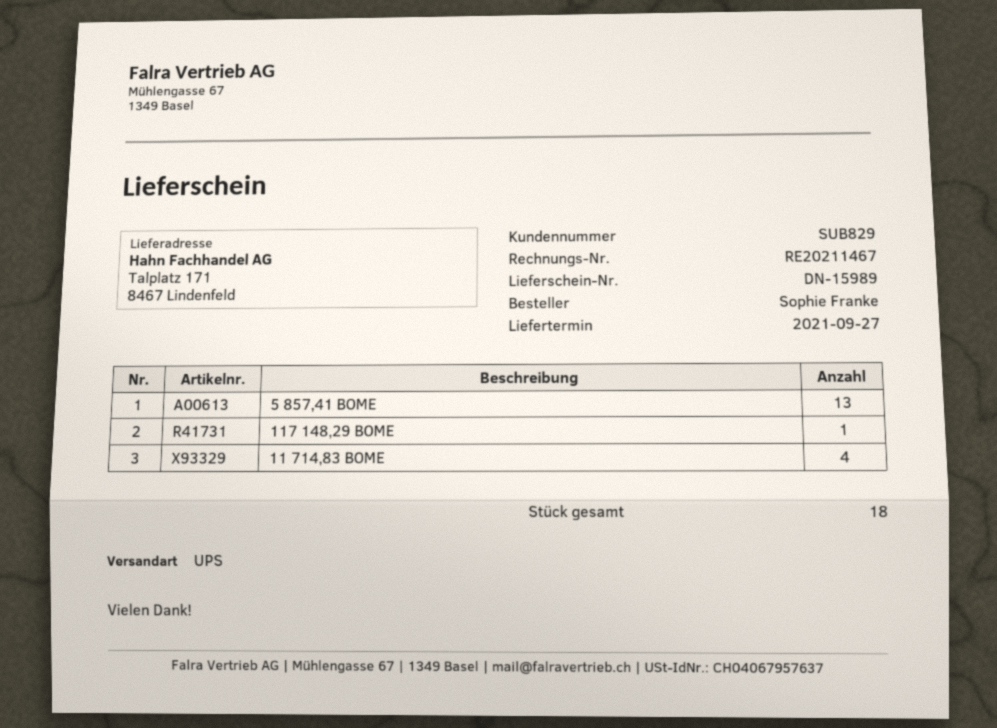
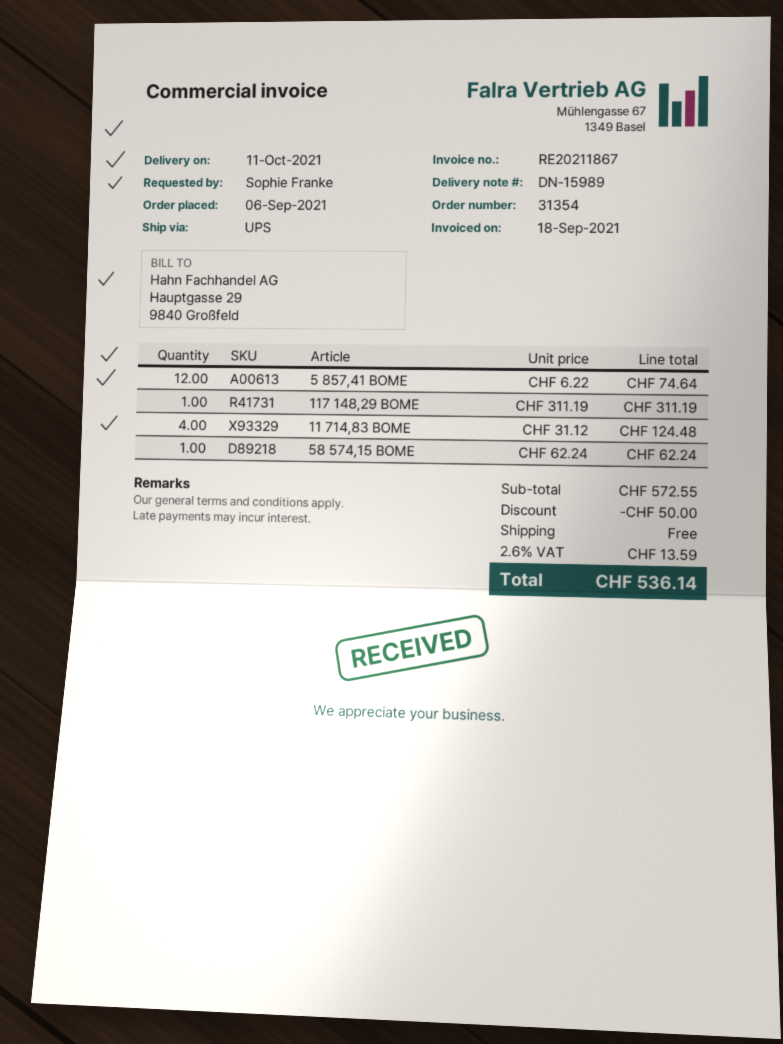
delivery date: 2021-09-27 -> 2021-10-11
invoice number: RE20211467 -> RE20211867
5 857,41 BOME: 13 -> 12
58 574,15 BOME: none -> 1

